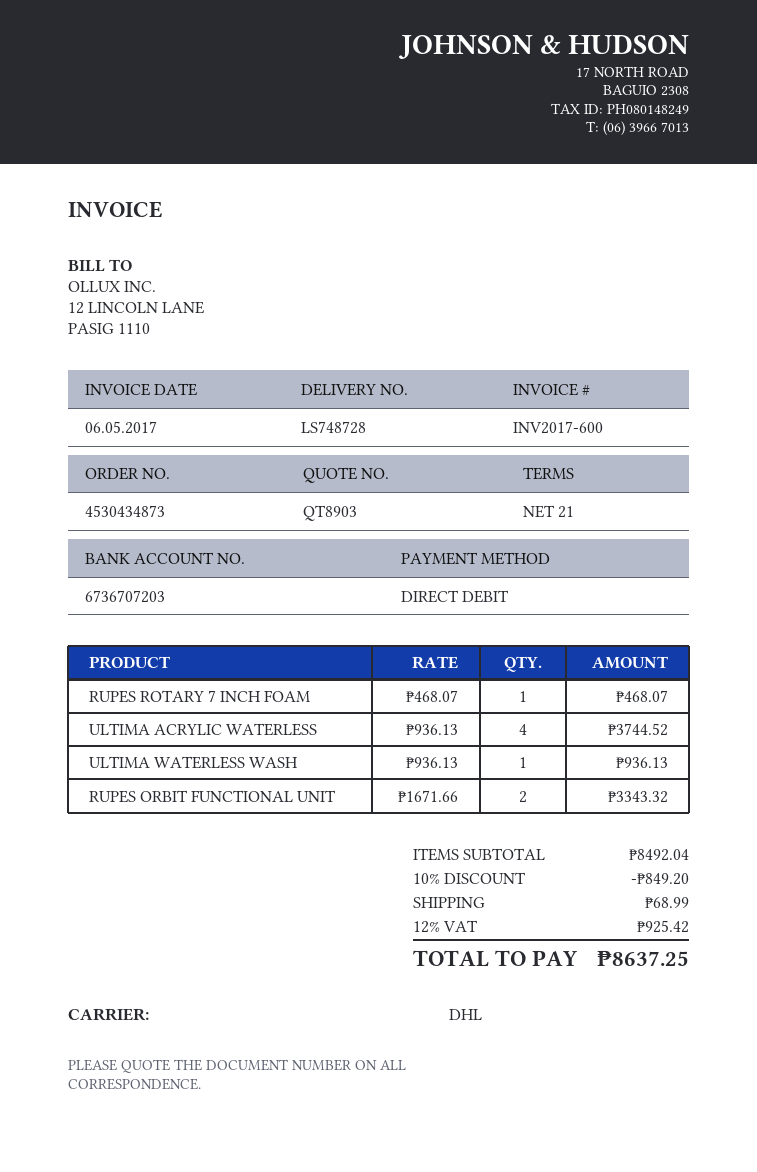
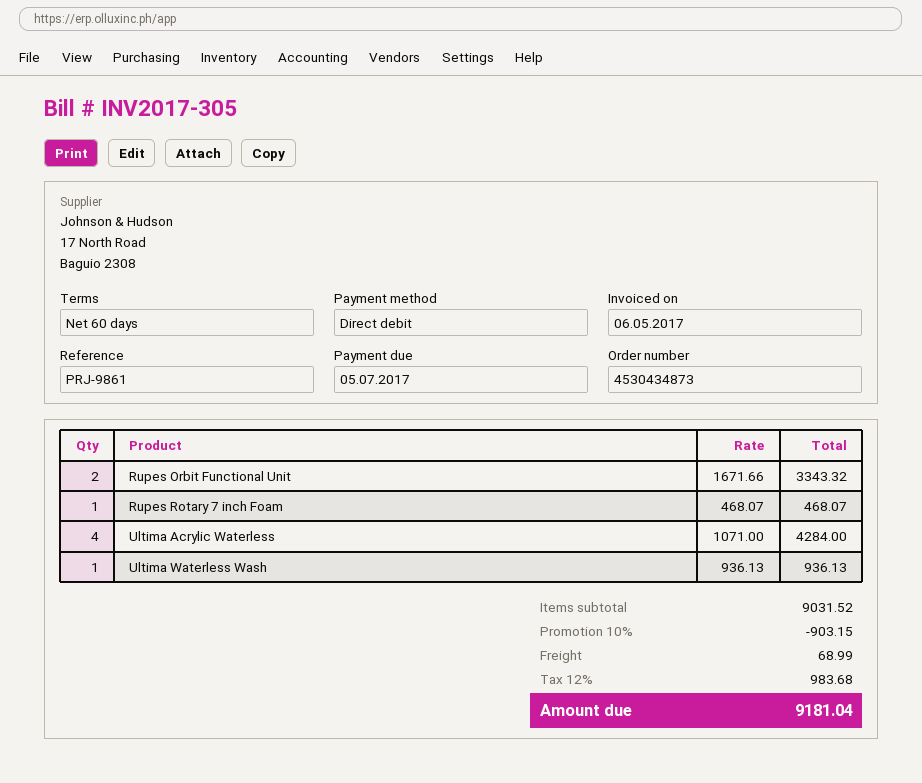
invoice number: INV2017-600 -> INV2017-305
payment terms: 21 days -> 60 days
ULTIMA ACRYLIC WATERLESS: 4 x 936.13 = 3744.52 -> 4 x 1071.00 = 4284.00
subtotal: 8492.04 -> 9031.52
discount: 10% = 849.20 -> 10% = 903.15
tax: 12% = 925.42 -> 12% = 983.68
total: 8637.25 -> 9181.04

